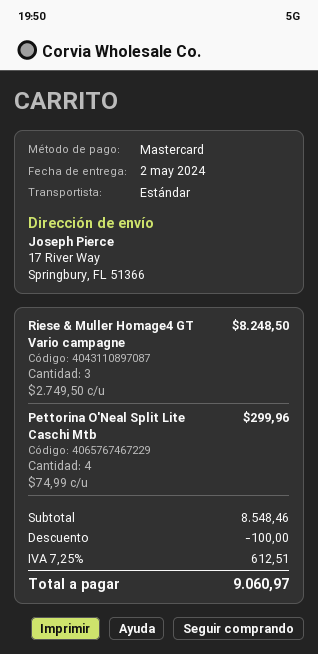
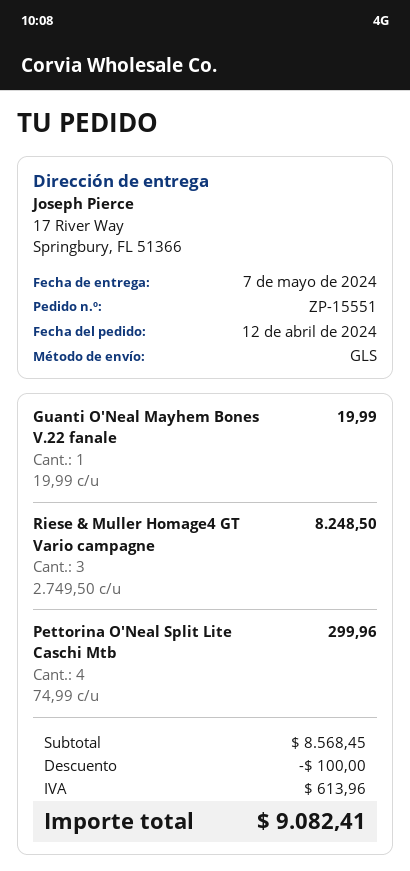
delivery date: 2024-05-02 -> 2024-05-07
shipping method: standard -> GLS
Guanti O'Neal Mayhem Bones V.22 fanale: none -> 1 x 19.99 = 19.99
subtotal: 8548.46 -> 8568.45
tax: 612.51 -> 613.96
total: 9060.97 -> 9082.41

